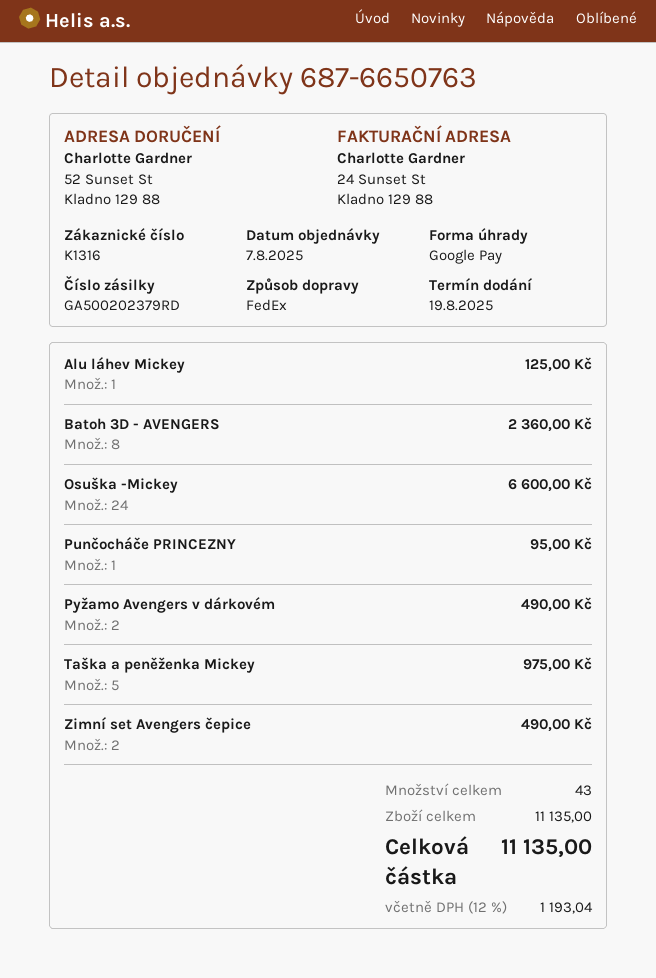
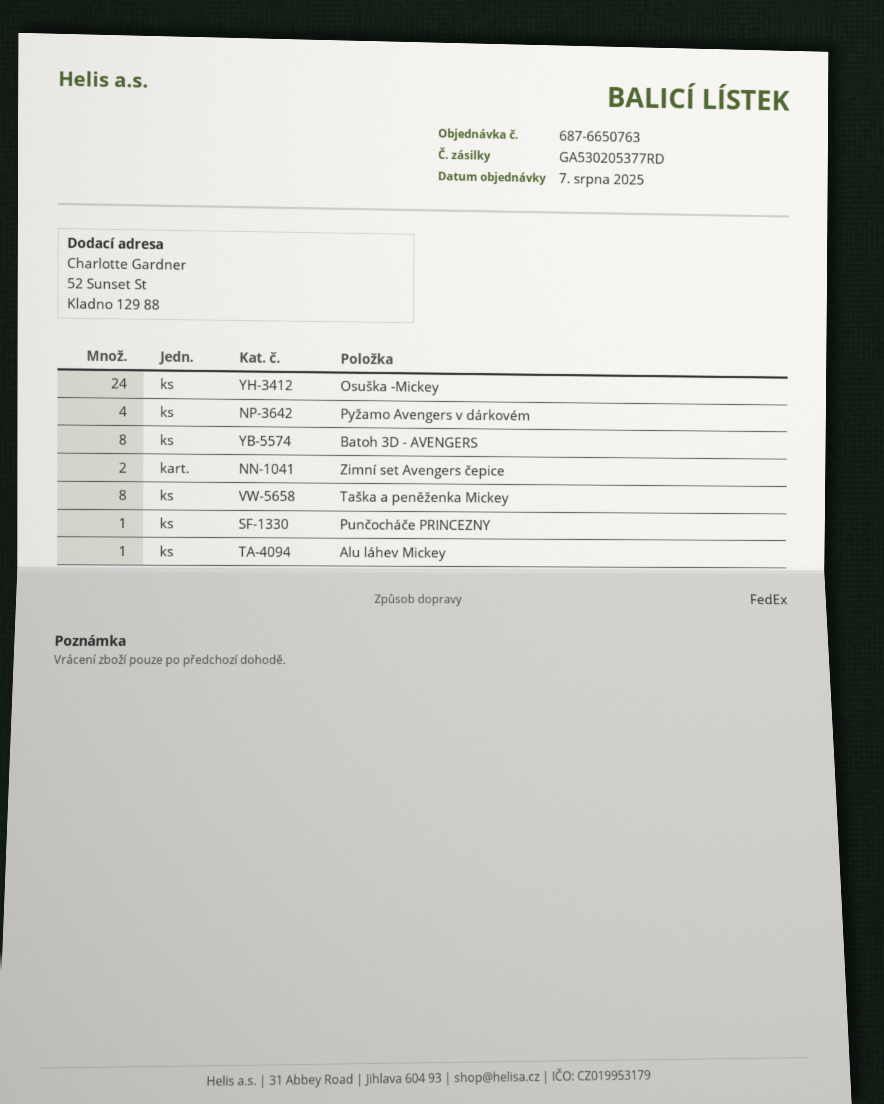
tracking number: GA500202379RD -> GA530205377RD
Pyžamo Avengers v dárkovém: 2 -> 4
Taška a peněženka Mickey: 5 -> 8

